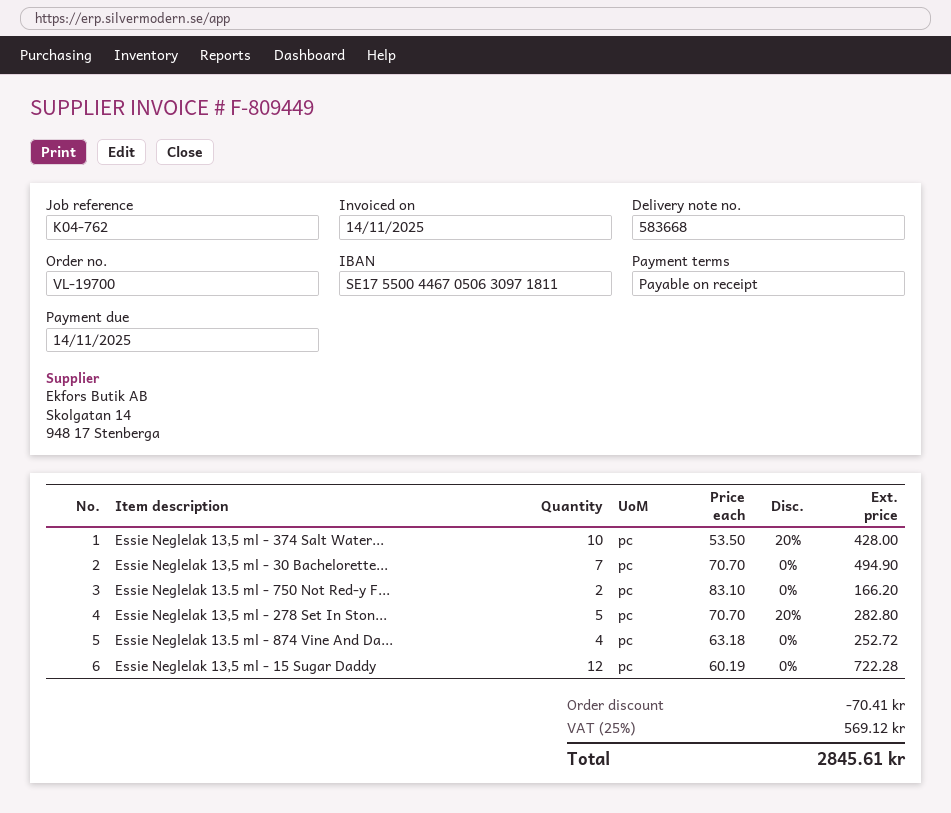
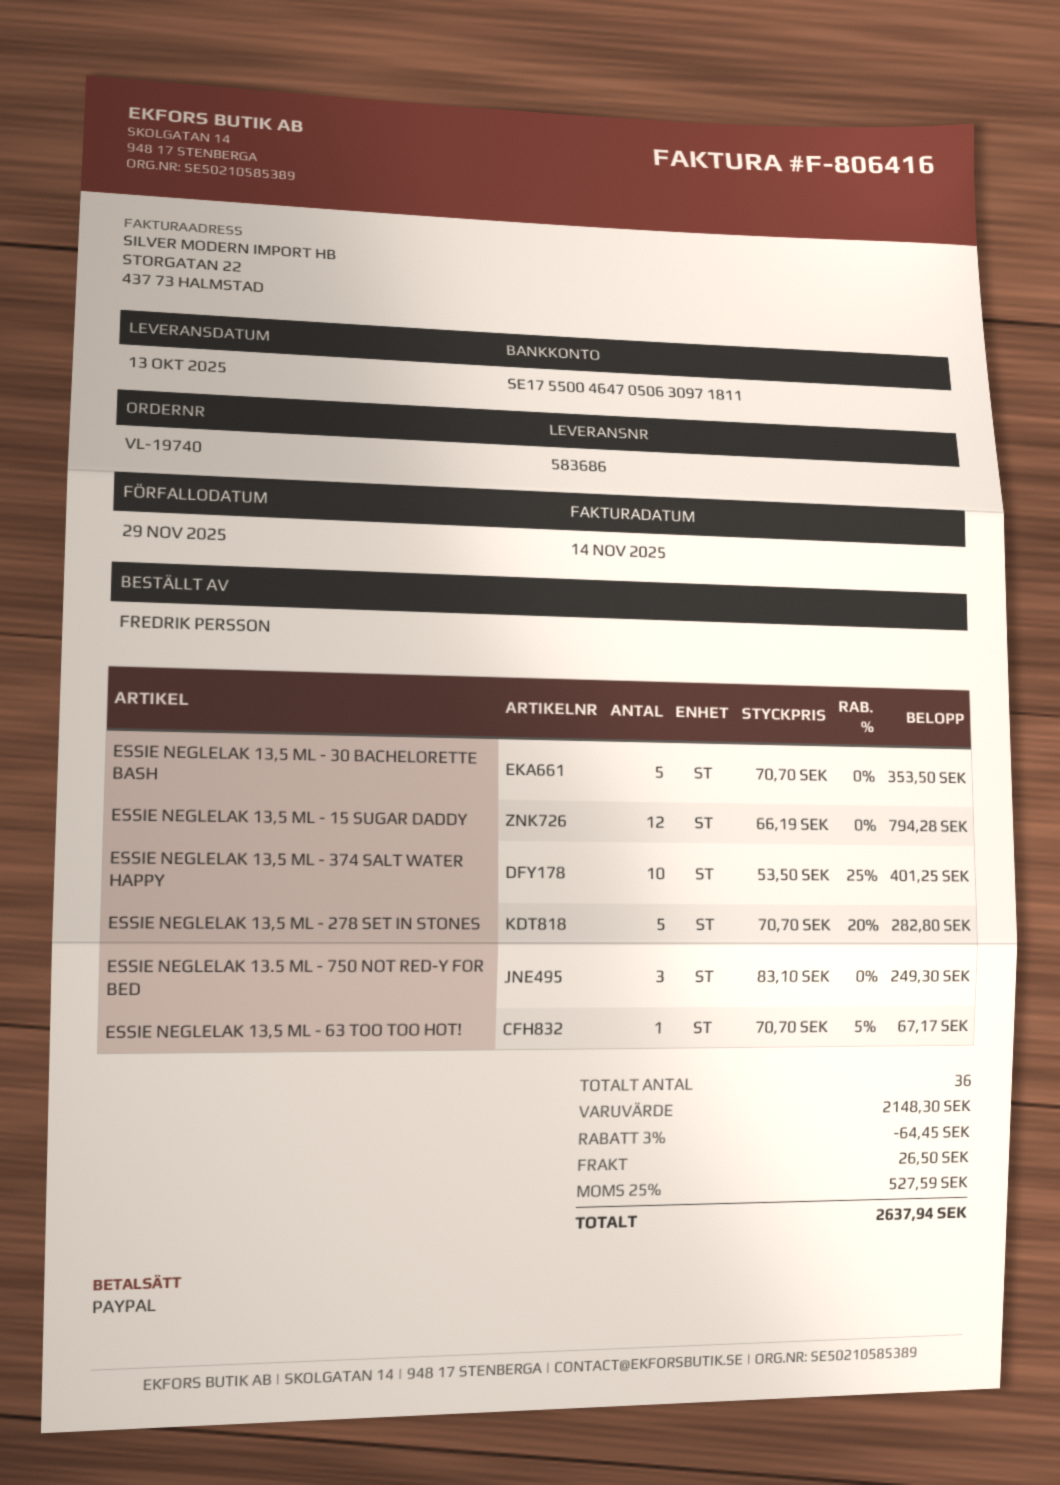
order number: VL-19700 -> VL-19740
delivery note number: 583668 -> 583686
invoice number: F-809449 -> F-806416
due date: 2025-11-14 -> 2025-11-29
bank account: SE1755004467050630971811 -> SE1755004647050630971811
Essie Neglelak 13,5 ml - 374 Salt Water...: 10 x 53.50 - 20% = 428.00 -> 10 x 53.50 - 25% = 401.25
Essie Neglelak 13,5 ml - 30 Bachelorette...: 7 x 70.70 = 494.90 -> 5 x 70.70 = 353.50
Essie Neglelak 13.5 ml - 750 Not Red-y F...: 2 x 83.10 = 166.20 -> 3 x 83.10 = 249.30
Essie Neglelak 13.5 ml - 874 Vine And Da...: 4 x 63.18 = 252.72 -> none
Essie Neglelak 13,5 ml - 15 Sugar Daddy: 12 x 60.19 = 722.28 -> 12 x 66.19 = 794.28
ESSIE NEGLELAK 13,5 ML - 63 TOO TOO HOT!: none -> 1 x 70.70 - 5% = 67.17
discount: 70.41 -> 64.45
shipping: none -> 26.50
tax: 25% = 569.12 -> 25% = 527.59
total: 2845.61 -> 2637.94

